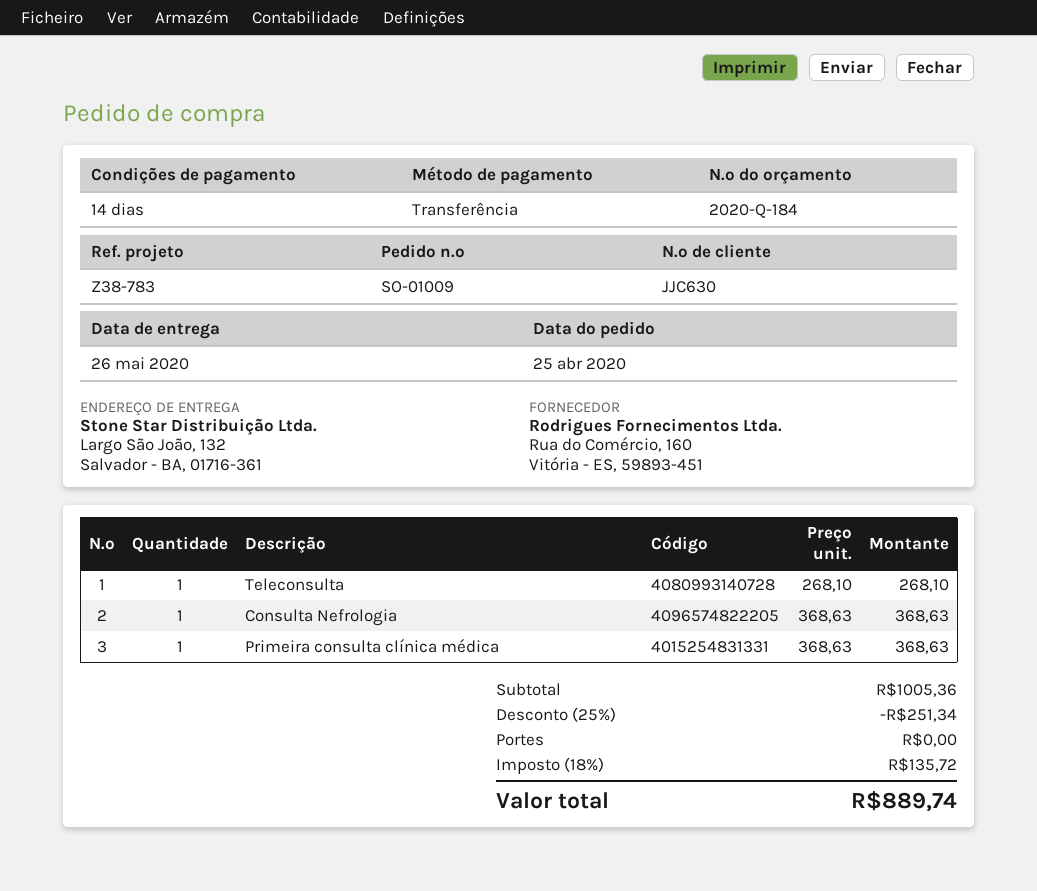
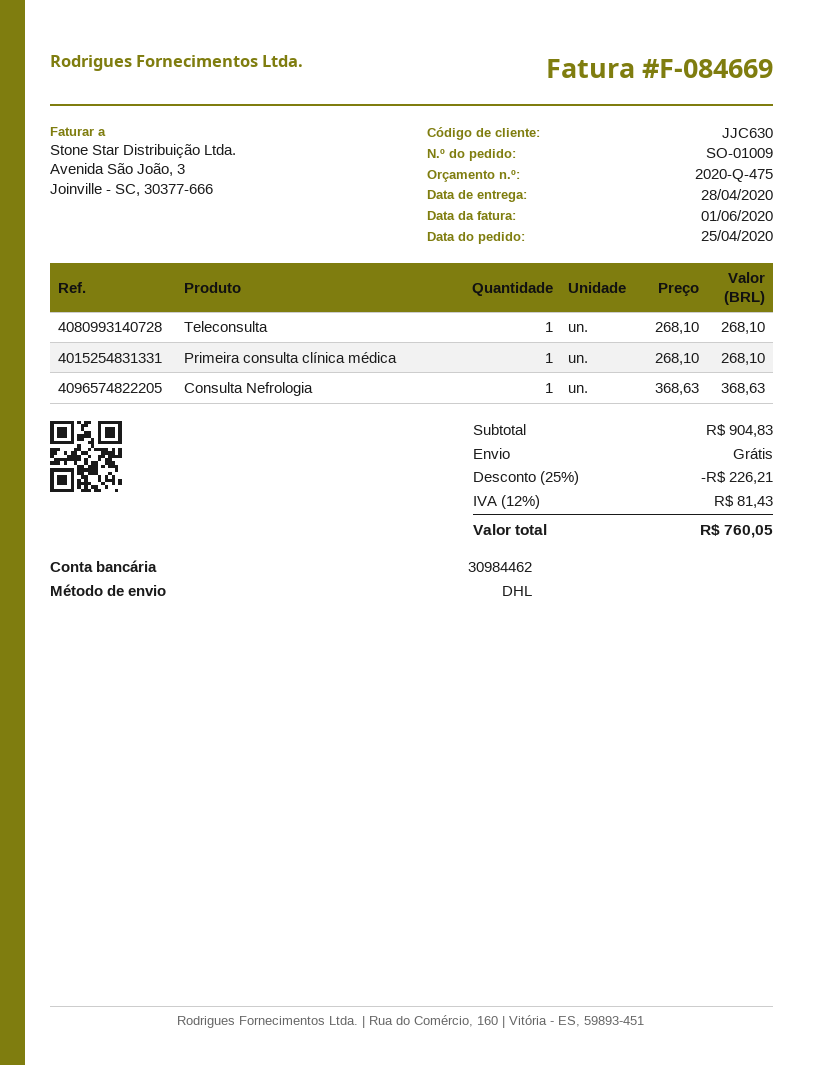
quote number: 2020-Q-184 -> 2020-Q-475
delivery date: 2020-05-26 -> 2020-04-28
Primeira consulta clínica médica: 1 x 368.63 = 368.63 -> 1 x 268.10 = 268.10
subtotal: 1005.36 -> 904.83
discount: 25% = 251.34 -> 25% = 226.21
tax: 18% = 135.72 -> 12% = 81.43
total: 889.74 -> 760.05

